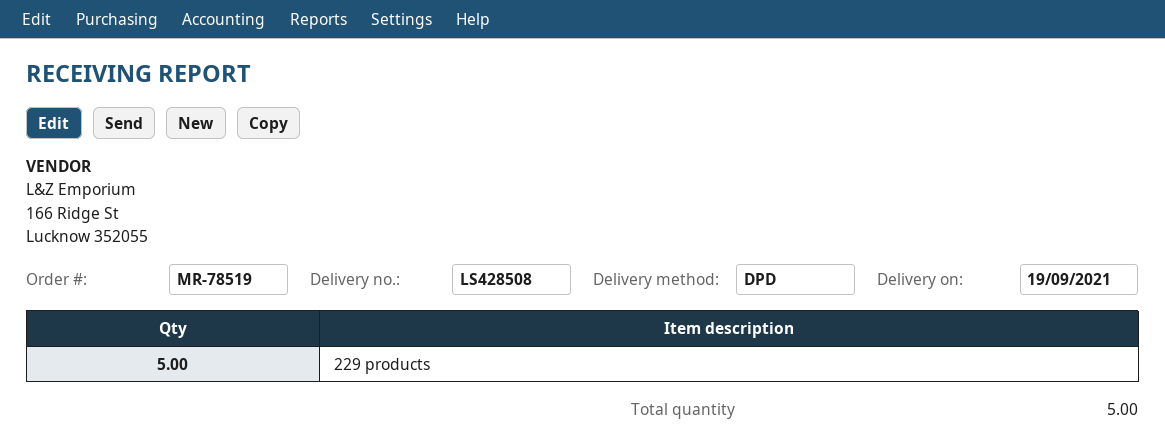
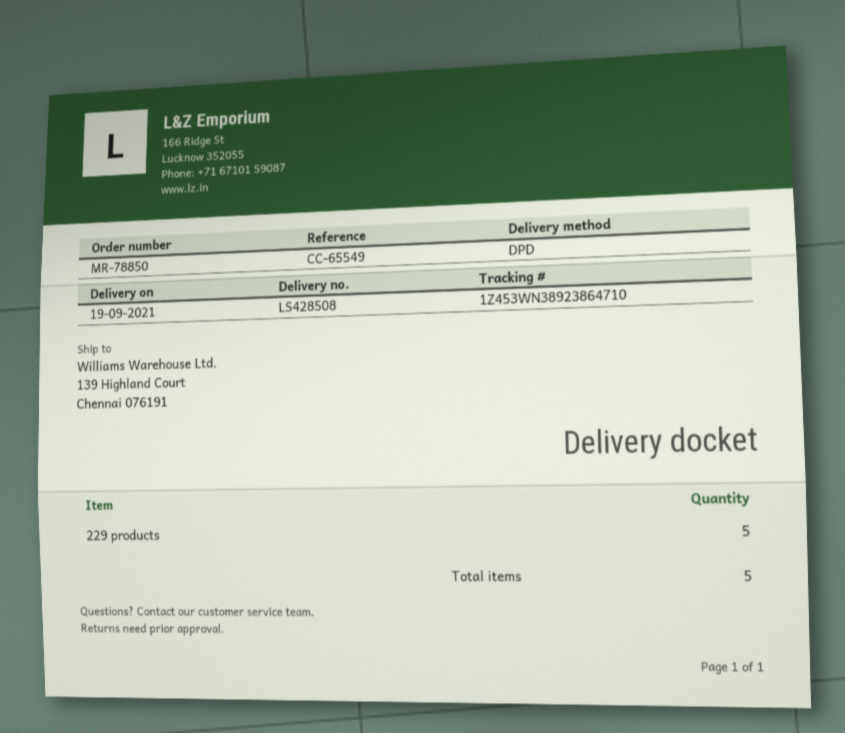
order number: MR-78519 -> MR-78850

